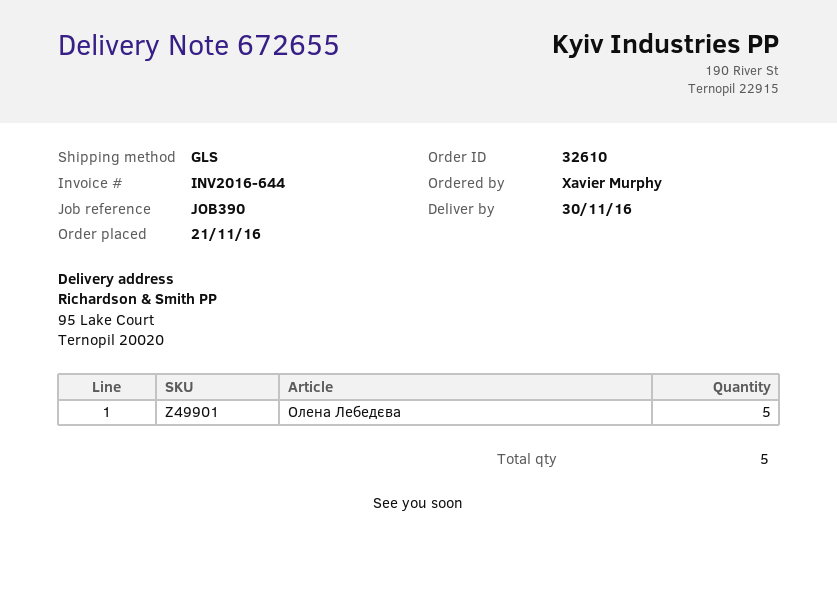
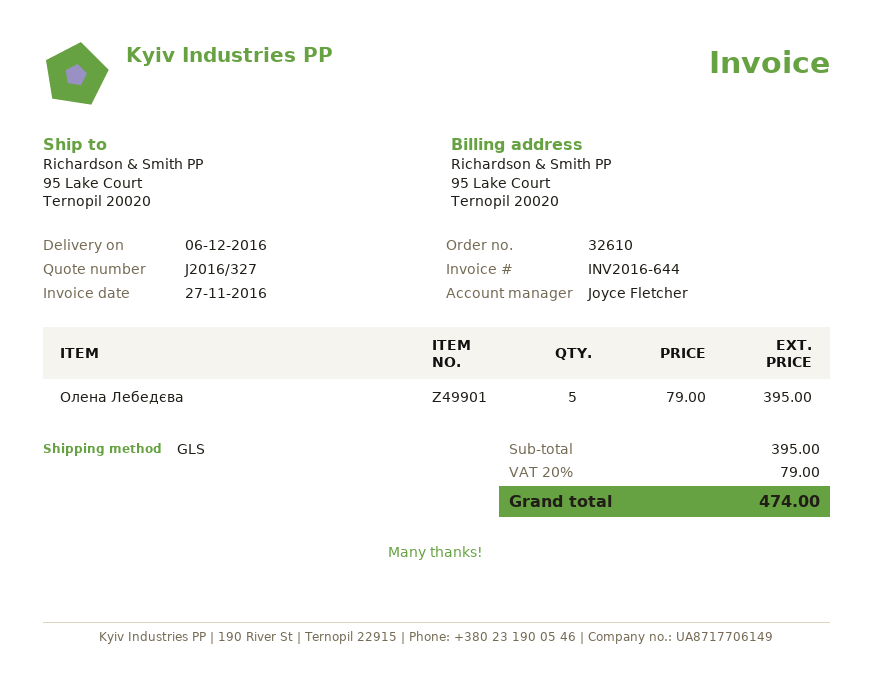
delivery date: 2016-11-30 -> 2016-12-06

